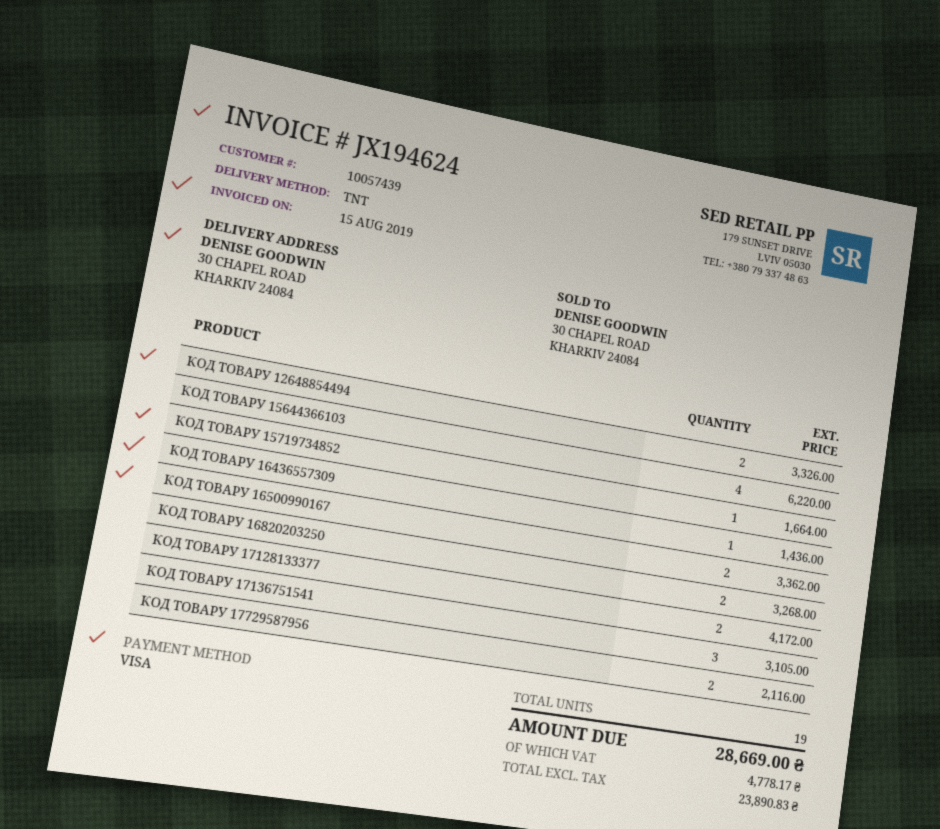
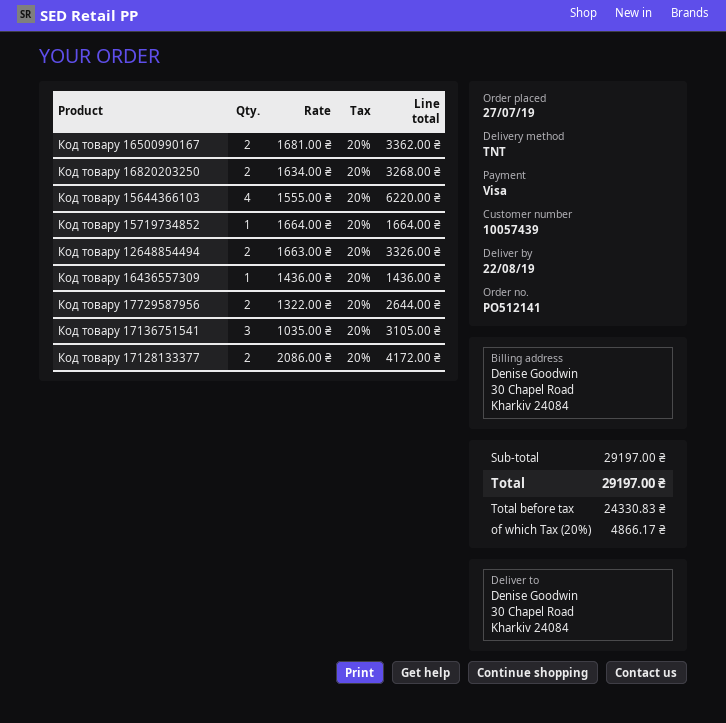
КОД ТОВАРУ 17729587956: 2 for 2116.00 -> 2 for 2644.00
net: 23890.83 -> 24330.83
tax: 4778.17 -> 4866.17
total: 28669.00 -> 29197.00

